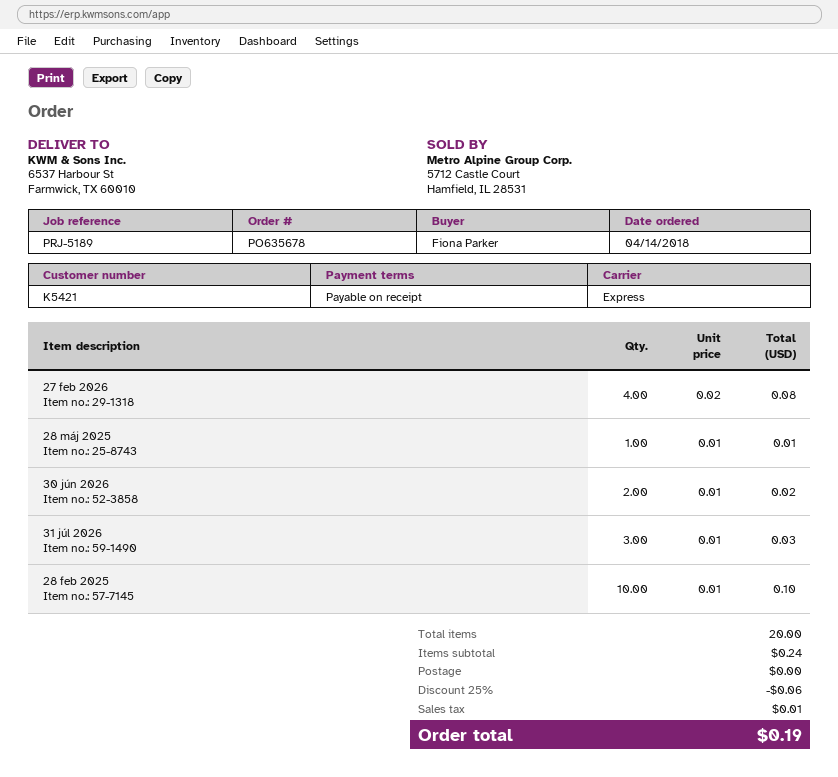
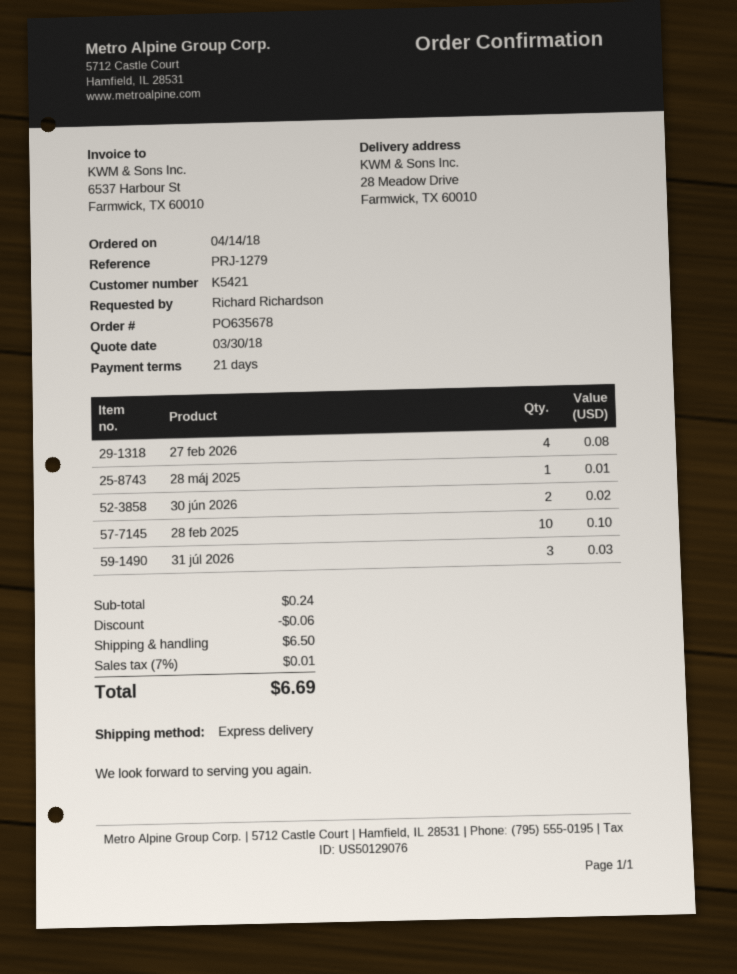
payment terms: on receipt -> 21 days
reference: PRJ-5189 -> PRJ-1279
ordered by: Fiona Parker -> Richard Richardson
ship to: 6537 Harbour St, Farmwick, TX 60010 -> 28 Meadow Drive, Farmwick, TX 60010
shipping: 0.00 -> 6.50
total: 0.19 -> 6.69

